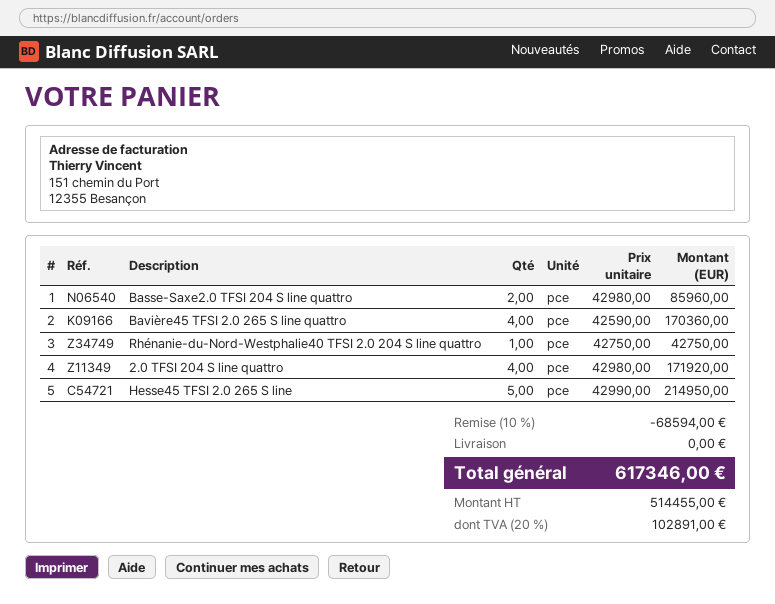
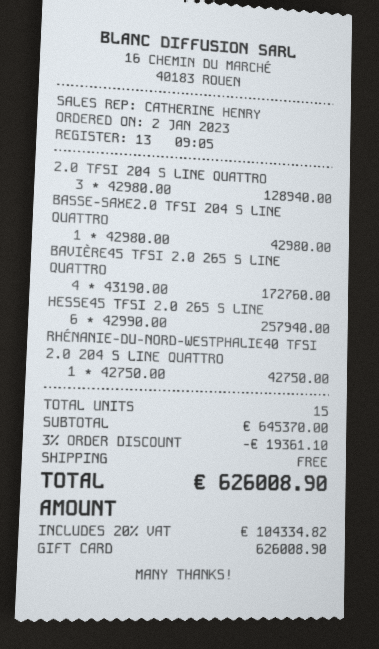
Basse-Saxe2.0 TFSI 204 S line quattro: 2 x 42980.00 = 85960.00 -> 1 x 42980.00 = 42980.00
Bavière45 TFSI 2.0 265 S line quattro: 4 x 42590.00 = 170360.00 -> 4 x 43190.00 = 172760.00
2.0 TFSI 204 S line quattro: 4 x 42980.00 = 171920.00 -> 3 x 42980.00 = 128940.00
Hesse45 TFSI 2.0 265 S line: 5 x 42990.00 = 214950.00 -> 6 x 42990.00 = 257940.00
discount: 10% = 68594.00 -> 3% = 19361.10
tax: 20% = 102891.00 -> 20% = 104334.82
total: 617346.00 -> 626008.90

